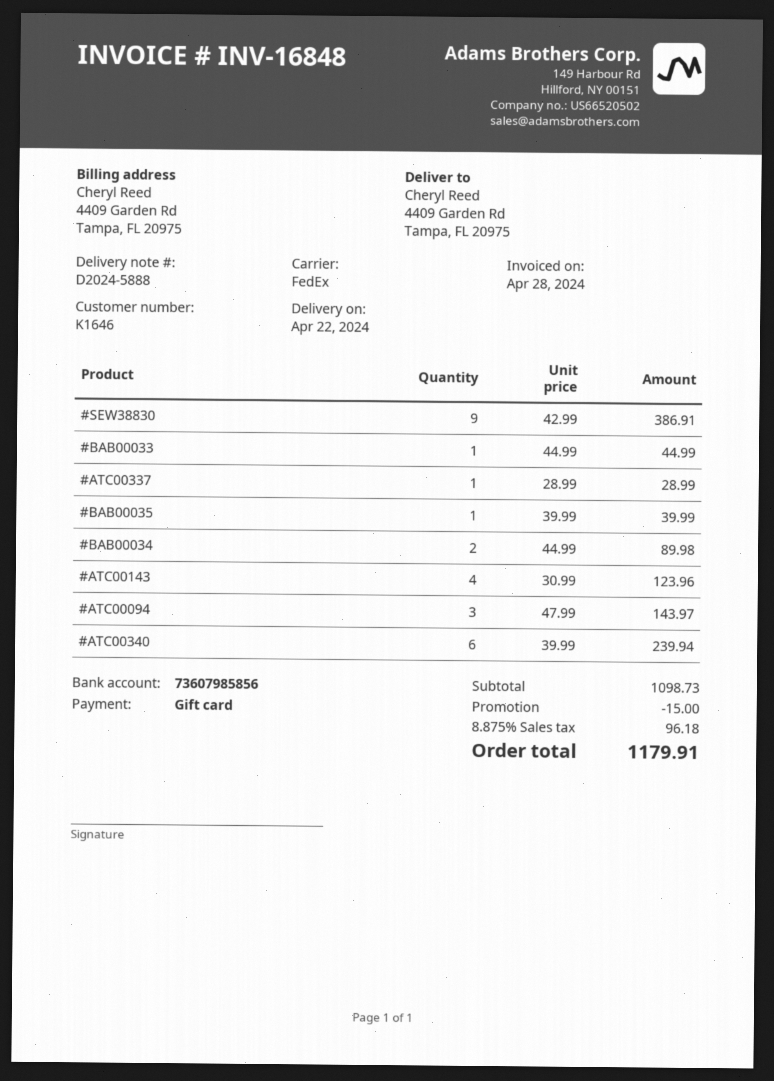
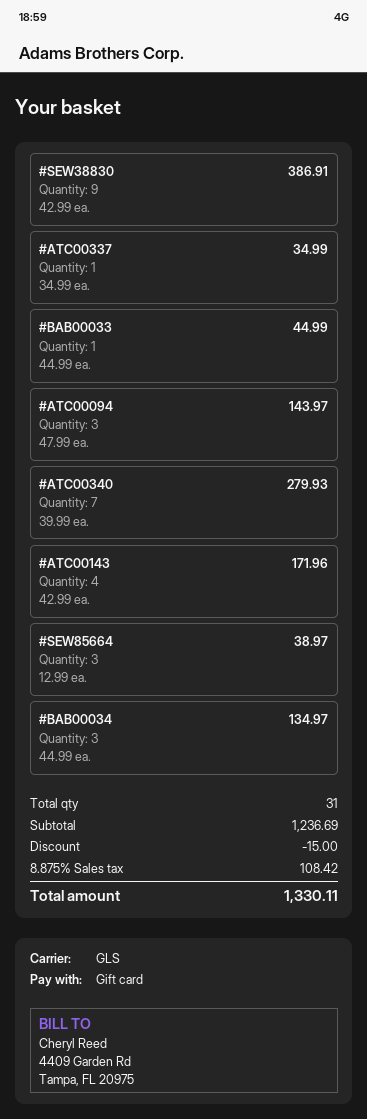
shipping method: FedEx -> GLS
#ATC00337: 1 x 28.99 = 28.99 -> 1 x 34.99 = 34.99
#BAB00035: 1 x 39.99 = 39.99 -> none
#BAB00034: 2 x 44.99 = 89.98 -> 3 x 44.99 = 134.97
#ATC00143: 4 x 30.99 = 123.96 -> 4 x 42.99 = 171.96
#ATC00340: 6 x 39.99 = 239.94 -> 7 x 39.99 = 279.93
#SEW85664: none -> 3 x 12.99 = 38.97
subtotal: 1098.73 -> 1236.69
tax: 8.875% = 96.18 -> 8.875% = 108.42
total: 1179.91 -> 1330.11

